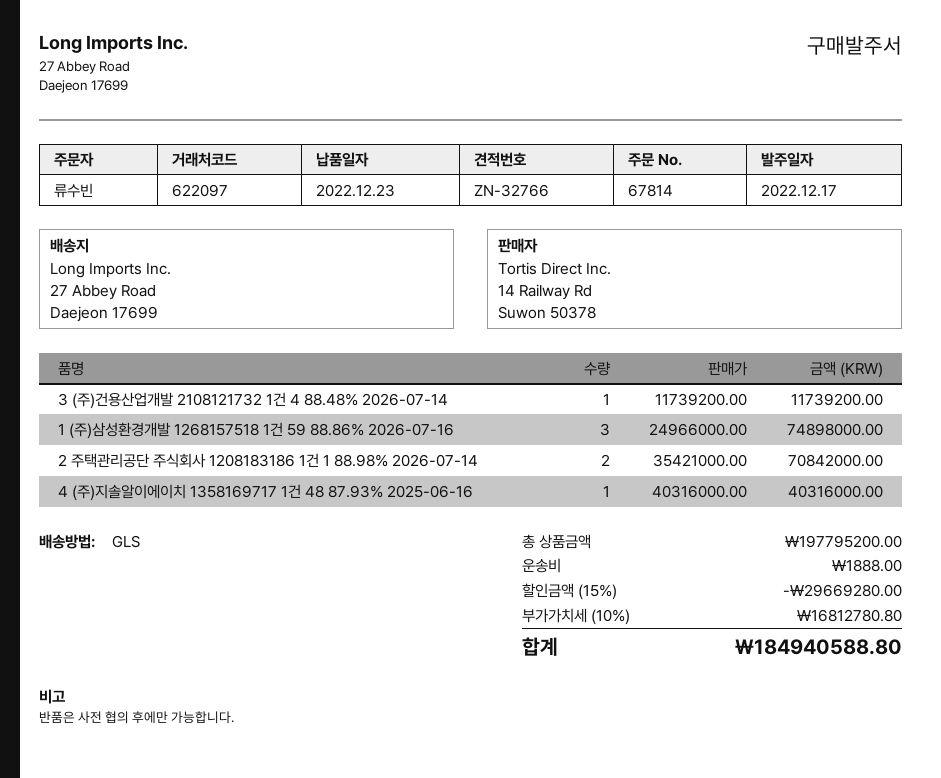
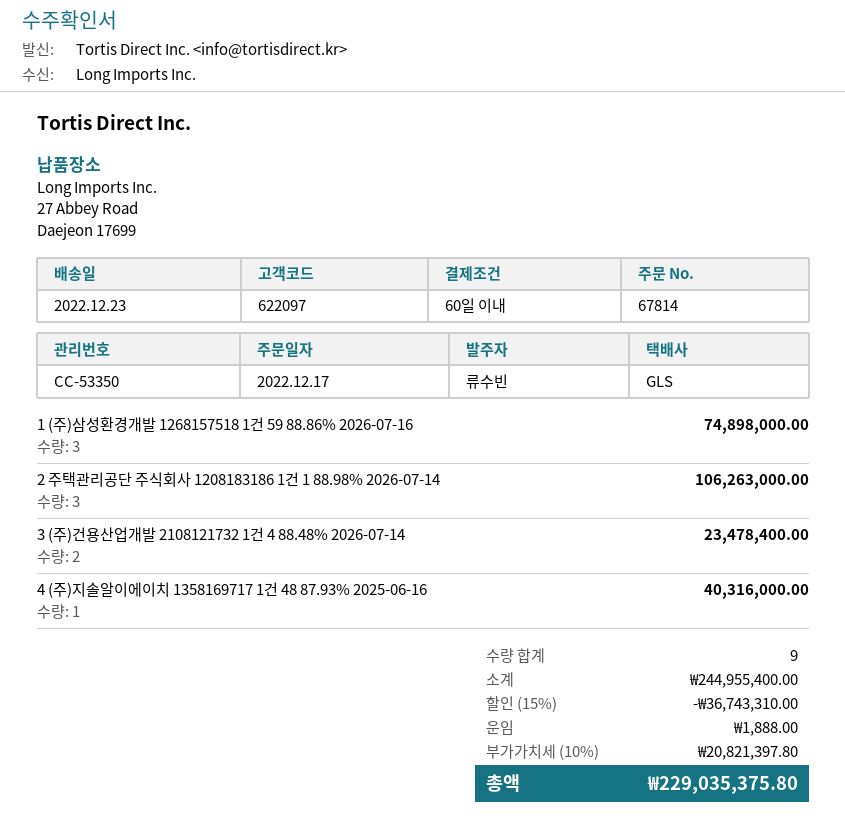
3 (주)건용산업개발 2108121732 1건 4 88.48% 2026-07-14: 1 for 11739200.00 -> 2 for 23478400.00
2 주택관리공단 주식회사 1208183186 1건 1 88.98% 2026-07-14: 2 for 70842000.00 -> 3 for 106263000.00
subtotal: 197795200.00 -> 244955400.00
discount: 15% = 29669280.00 -> 15% = 36743310.00
tax: 10% = 16812780.80 -> 10% = 20821397.80
total: 184940588.80 -> 229035375.80

